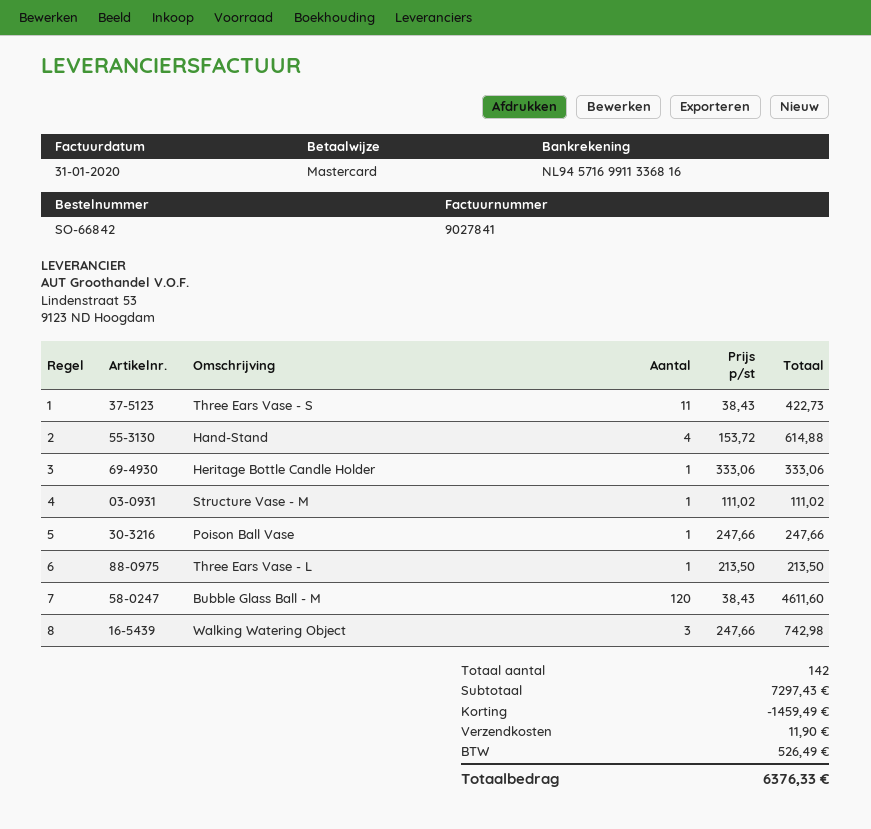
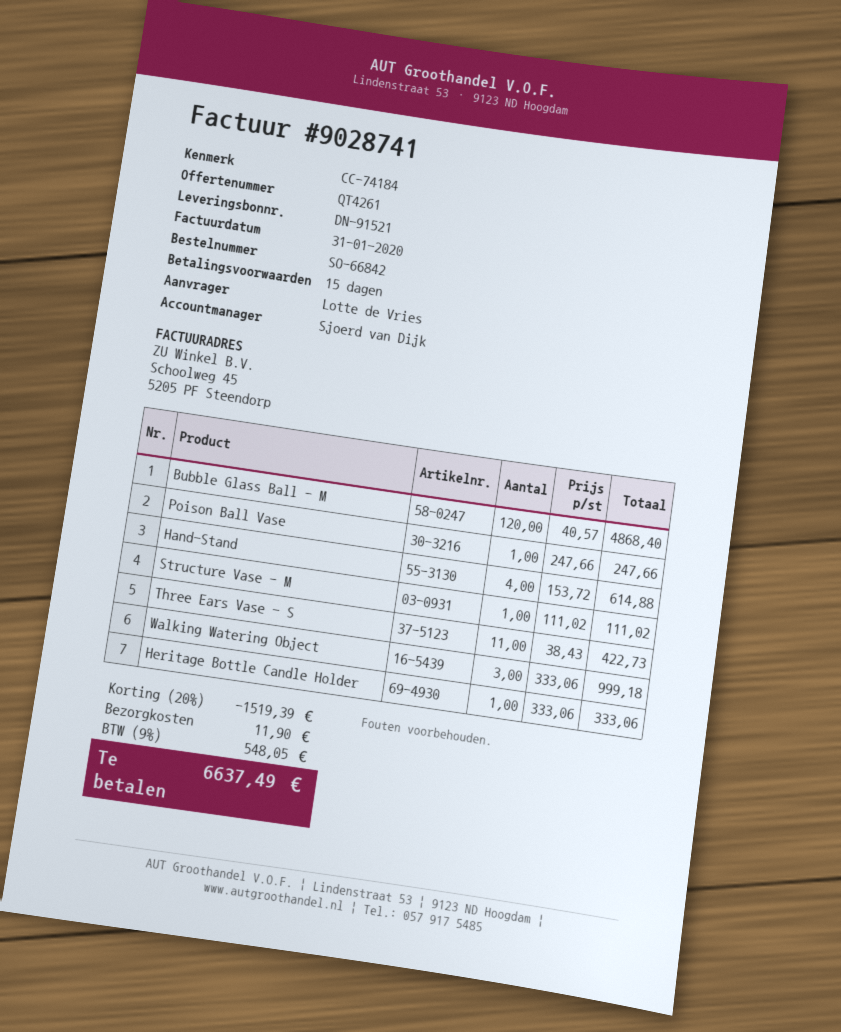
invoice number: 9027841 -> 9028741
Three Ears Vase - L: 1 x 213.50 = 213.50 -> none
Bubble Glass Ball - M: 120 x 38.43 = 4611.60 -> 120 x 40.57 = 4868.40
Walking Watering Object: 3 x 247.66 = 742.98 -> 3 x 333.06 = 999.18
discount: 1459.49 -> 1519.39
tax: 526.49 -> 548.05
total: 6376.33 -> 6637.49

